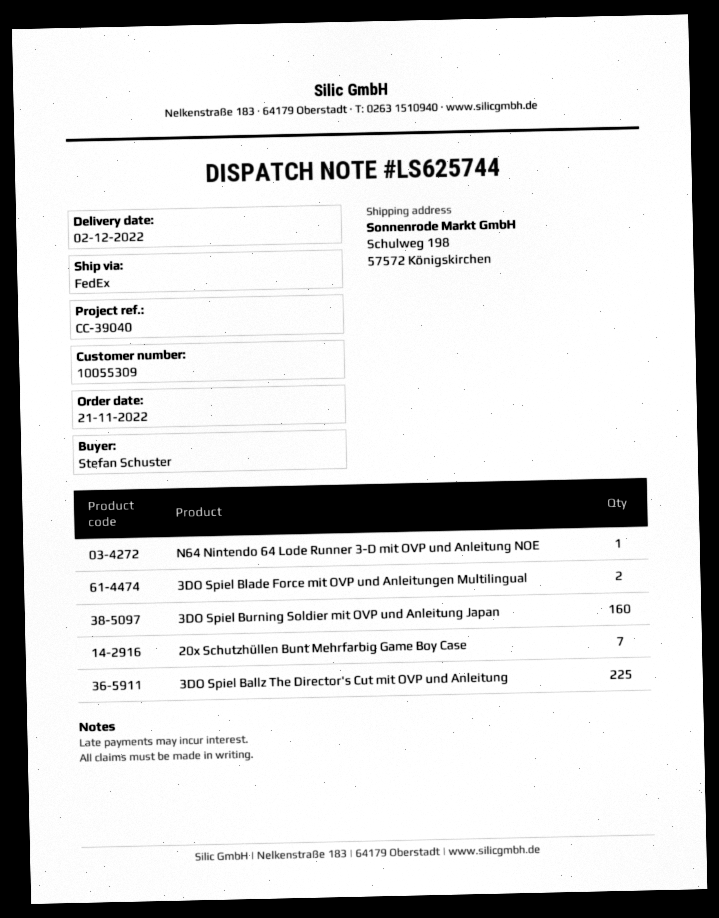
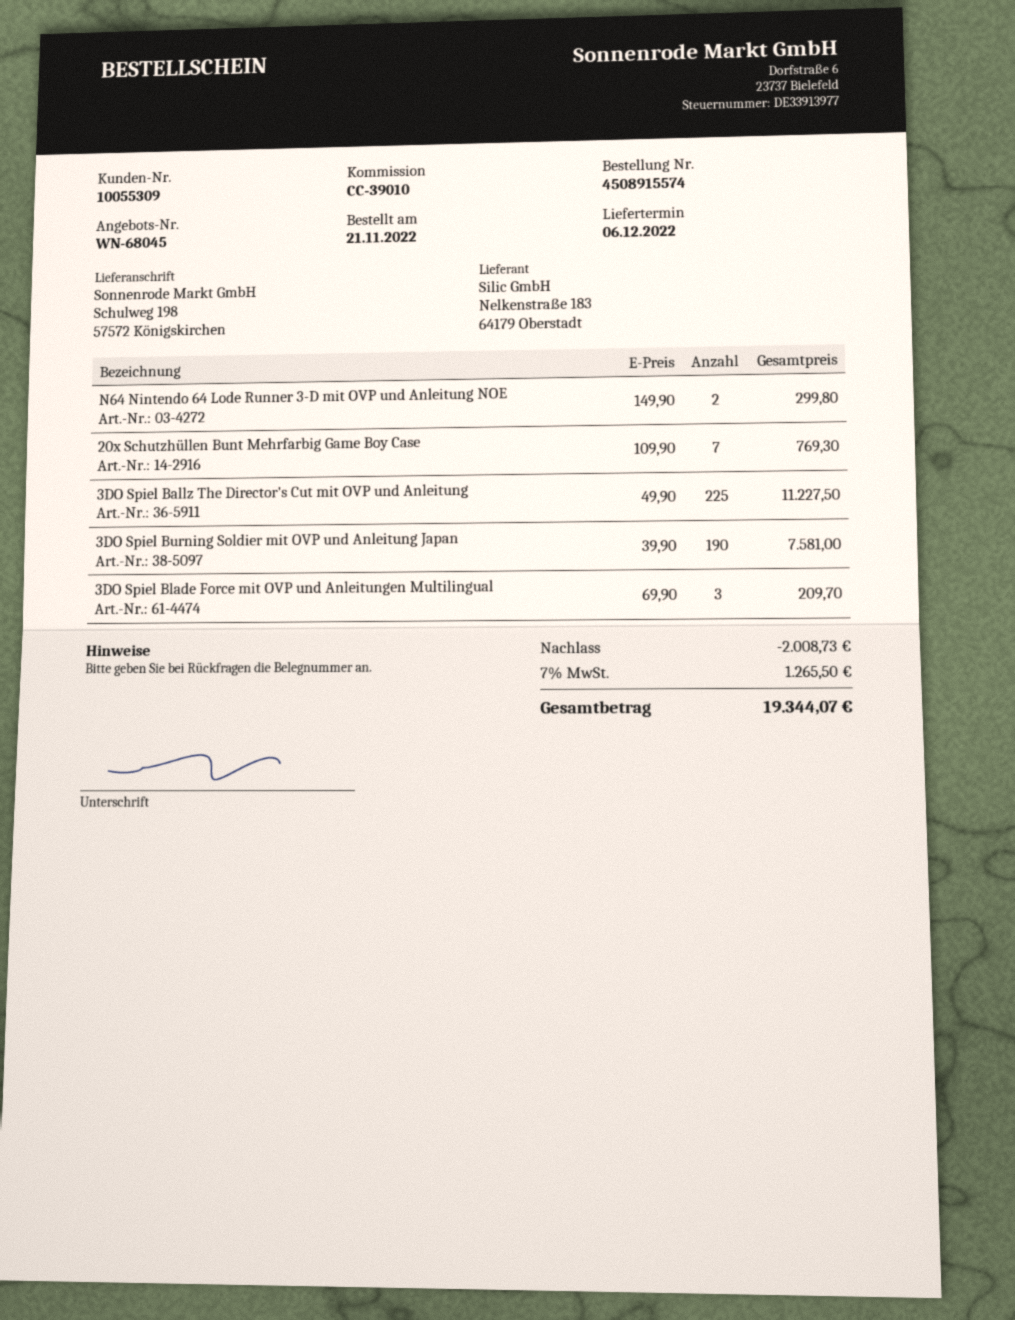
delivery date: 2022-12-02 -> 2022-12-06
reference: CC-39040 -> CC-39010
N64 Nintendo 64 Lode Runner 3-D mit OVP und Anleitung NOE: 1 -> 2
3DO Spiel Blade Force mit OVP und Anleitungen Multilingual: 2 -> 3
3DO Spiel Burning Soldier mit OVP und Anleitung Japan: 160 -> 190

